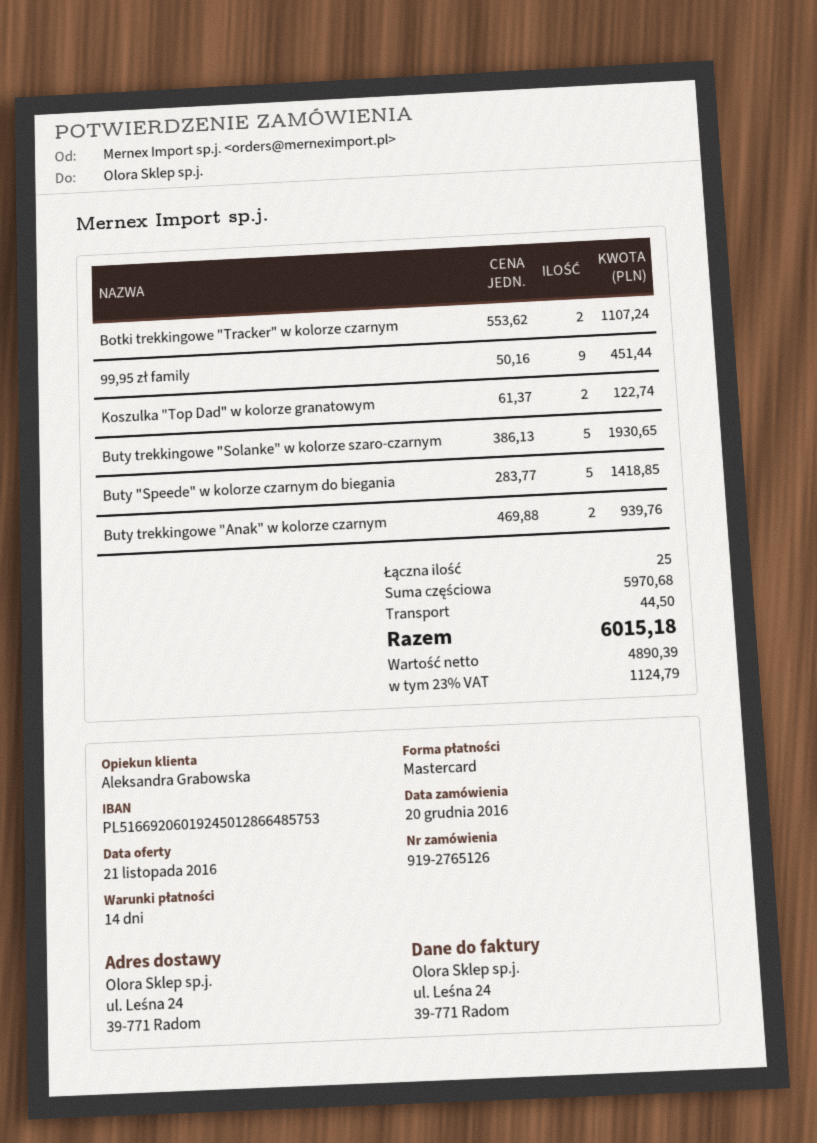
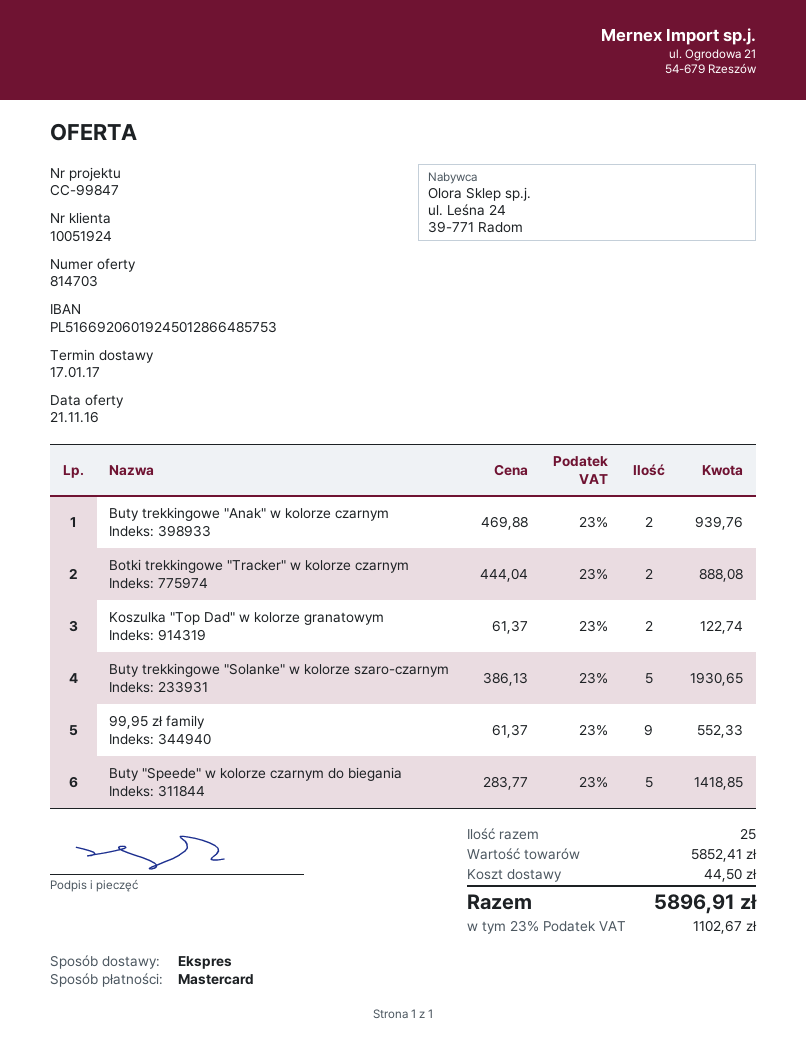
Botki trekkingowe "Tracker" w kolorze czarnym: 2 x 553.62 = 1107.24 -> 2 x 444.04 = 888.08
99,95 zł family: 9 x 50.16 = 451.44 -> 9 x 61.37 = 552.33
subtotal: 5970.68 -> 5852.41
tax: 23% = 1124.79 -> 23% = 1102.67
total: 6015.18 -> 5896.91

